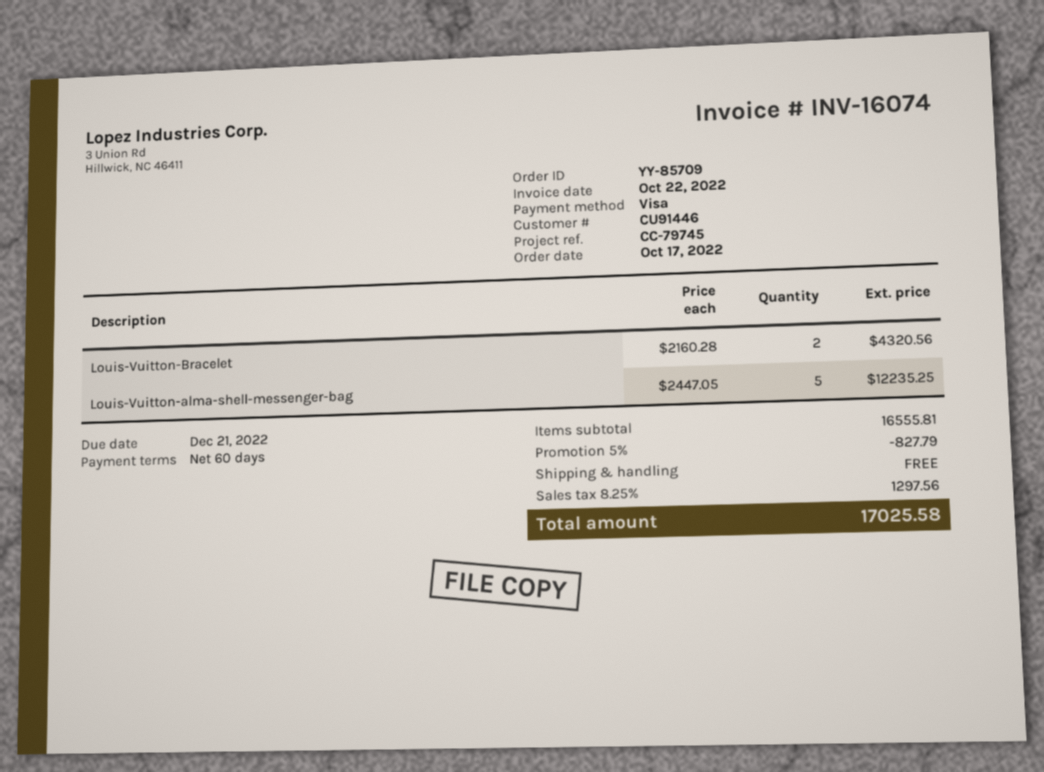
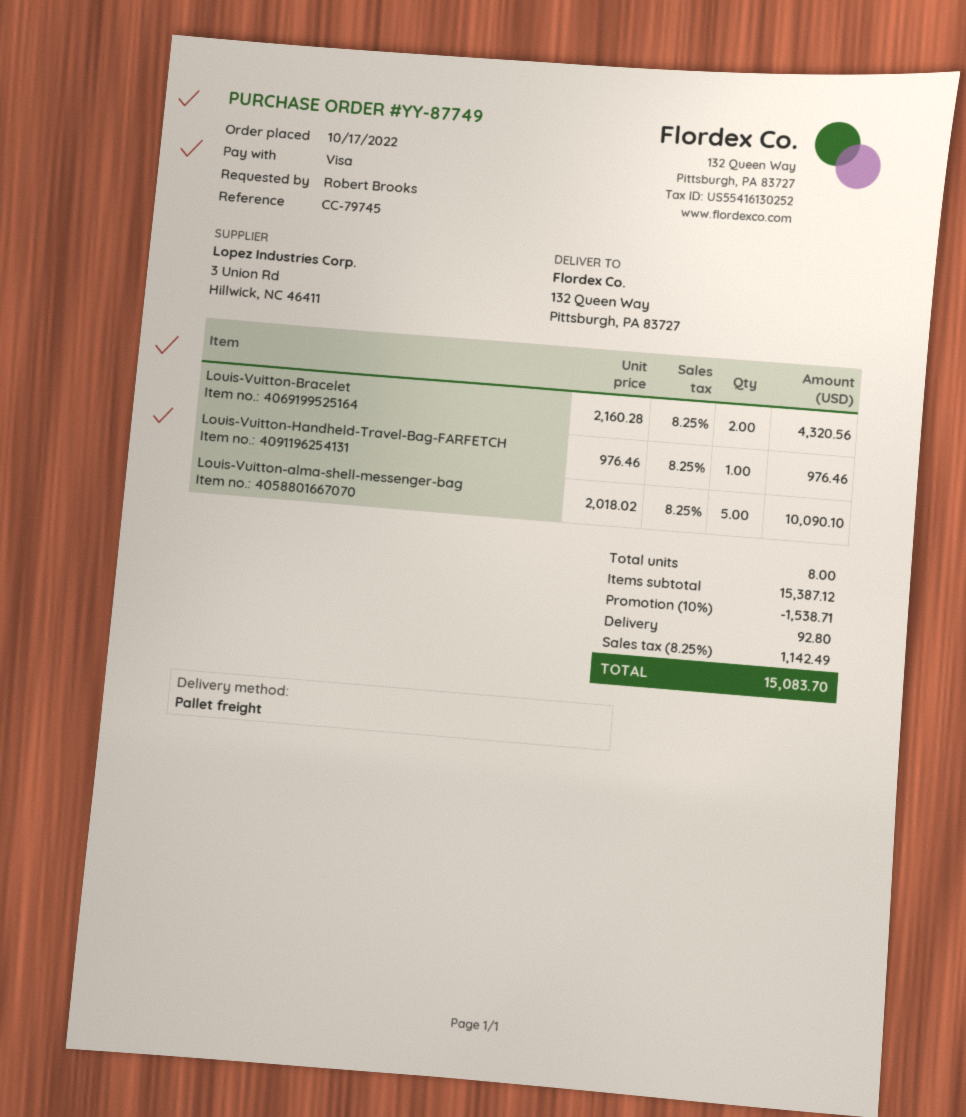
order number: YY-85709 -> YY-87749
Louis-Vuitton-alma-shell-messenger-bag: 5 x 2447.05 = 12235.25 -> 5 x 2018.02 = 10090.10
Louis-Vuitton-Handheld-Travel-Bag-FARFETCH: none -> 1 x 976.46 = 976.46
subtotal: 16555.81 -> 15387.12
discount: 5% = 827.79 -> 10% = 1538.71
shipping: 0.00 -> 92.80
tax: 8.25% = 1297.56 -> 8.25% = 1142.49
total: 17025.58 -> 15083.70

